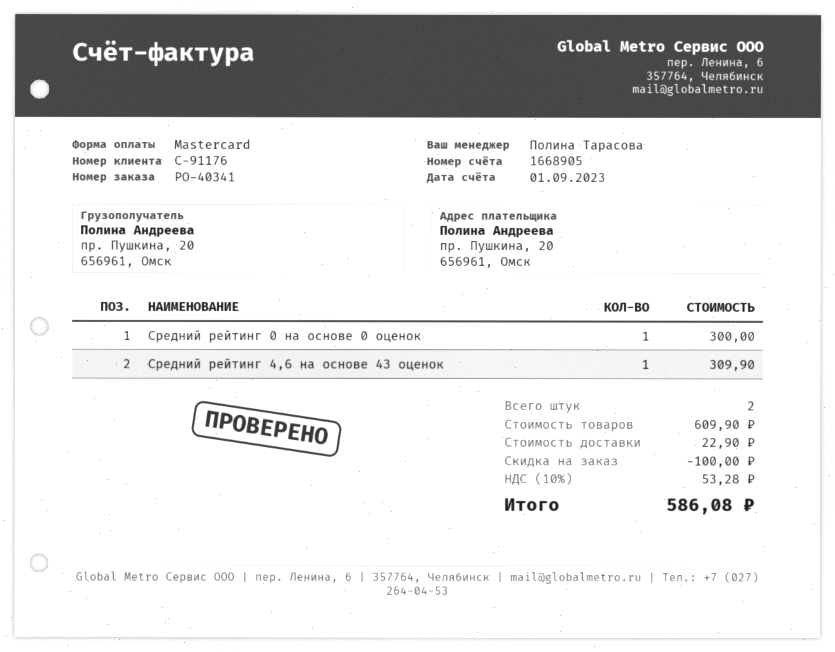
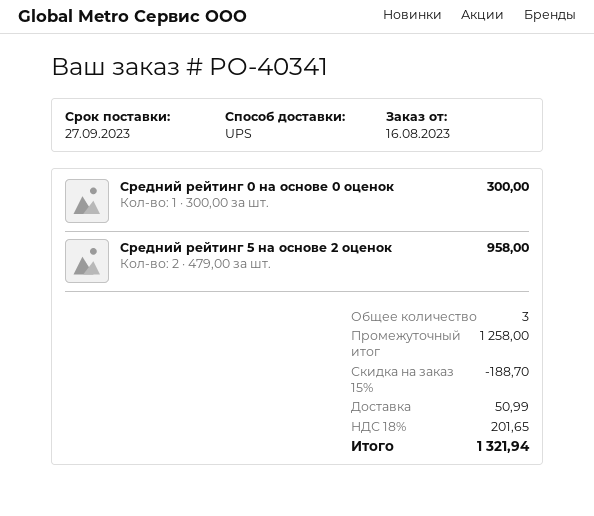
Средний рейтинг 4,6 на основе 43 оценок: 1 for 309.90 -> none
Средний рейтинг 5 на основе 2 оценок: none -> 2 for 958.00
total quantity: 2 -> 3
subtotal: 609.90 -> 1258.00
discount: 100.00 -> 188.70
shipping: 22.90 -> 50.99
tax: 10% = 53.28 -> 18% = 201.65
total: 586.08 -> 1321.94

